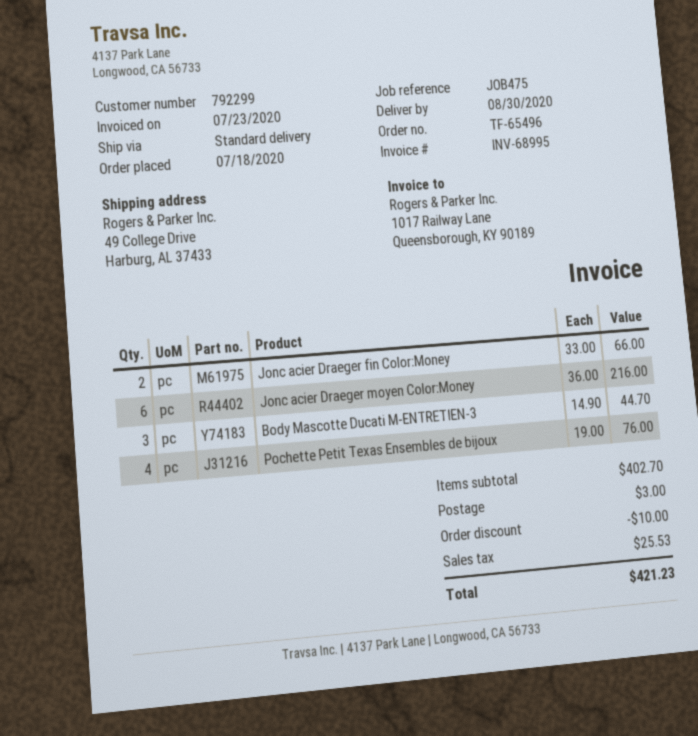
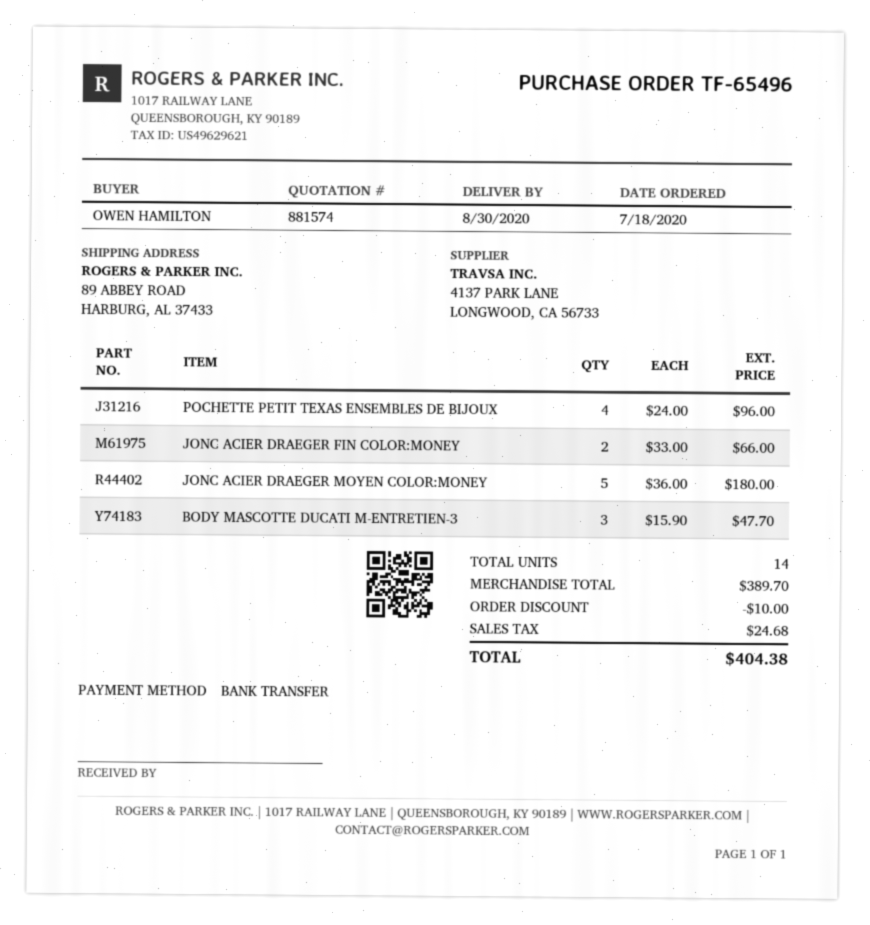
ship to: 49 College Drive, Harburg, AL 37433 -> 89 ABBEY ROAD, HARBURG, AL 37433
Jonc acier Draeger moyen Color:Money: 6 x 36.00 = 216.00 -> 5 x 36.00 = 180.00
Body Mascotte Ducati M-ENTRETIEN-3: 3 x 14.90 = 44.70 -> 3 x 15.90 = 47.70
Pochette Petit Texas Ensembles de bijoux: 4 x 19.00 = 76.00 -> 4 x 24.00 = 96.00
subtotal: 402.70 -> 389.70
shipping: 3.00 -> none
tax: 25.53 -> 24.68
total: 421.23 -> 404.38

